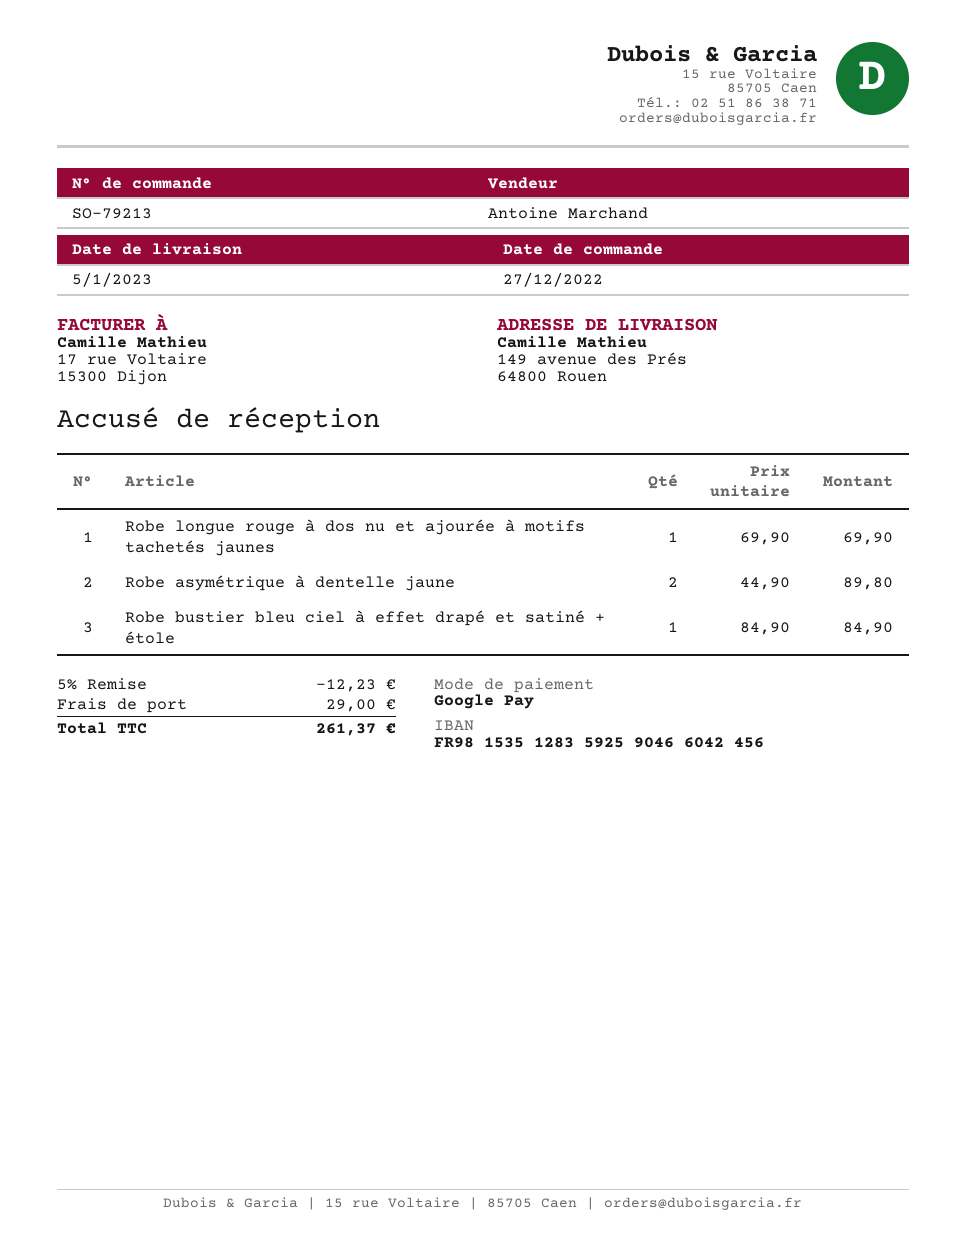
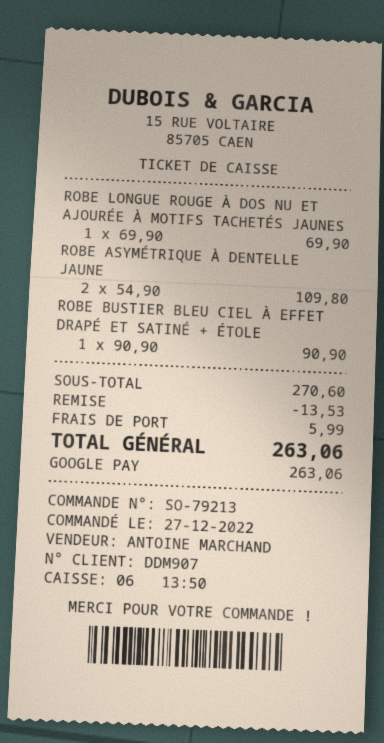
Robe asymétrique à dentelle jaune: 2 x 44.90 = 89.80 -> 2 x 54.90 = 109.80
Robe bustier bleu ciel à effet drapé et satiné + étole: 1 x 84.90 = 84.90 -> 1 x 90.90 = 90.90
discount: 12.23 -> 13.53
shipping: 29.00 -> 5.99
total: 261.37 -> 263.06

